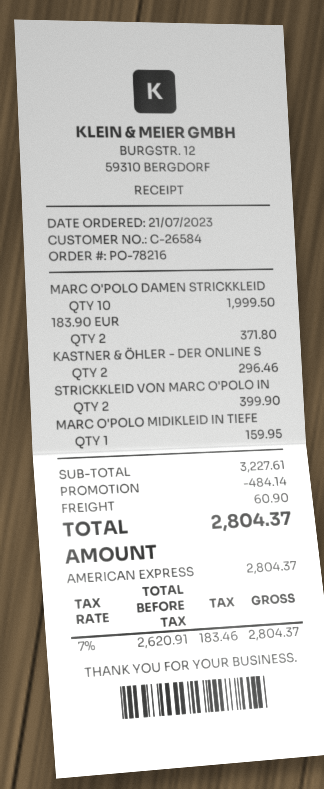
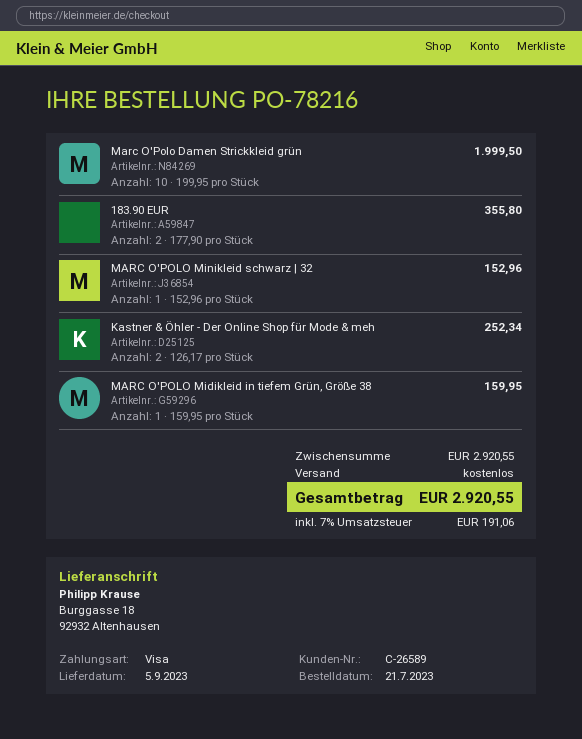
customer number: C-26584 -> C-26589
payment method: American Express -> Visa
183.90 EUR: 2 for 371.80 -> 2 for 355.80
KASTNER & ÖHLER - DER ONLINE S: 2 for 296.46 -> 2 for 252.34
STRICKKLEID VON MARC O'POLO IN: 2 for 399.90 -> none
MARC O'POLO Minikleid schwarz | 32: none -> 1 for 152.96
subtotal: 3227.61 -> 2920.55
discount: 484.14 -> none
shipping: 60.90 -> 0.00
tax: 7% = 183.46 -> 7% = 191.06
total: 2804.37 -> 2920.55

